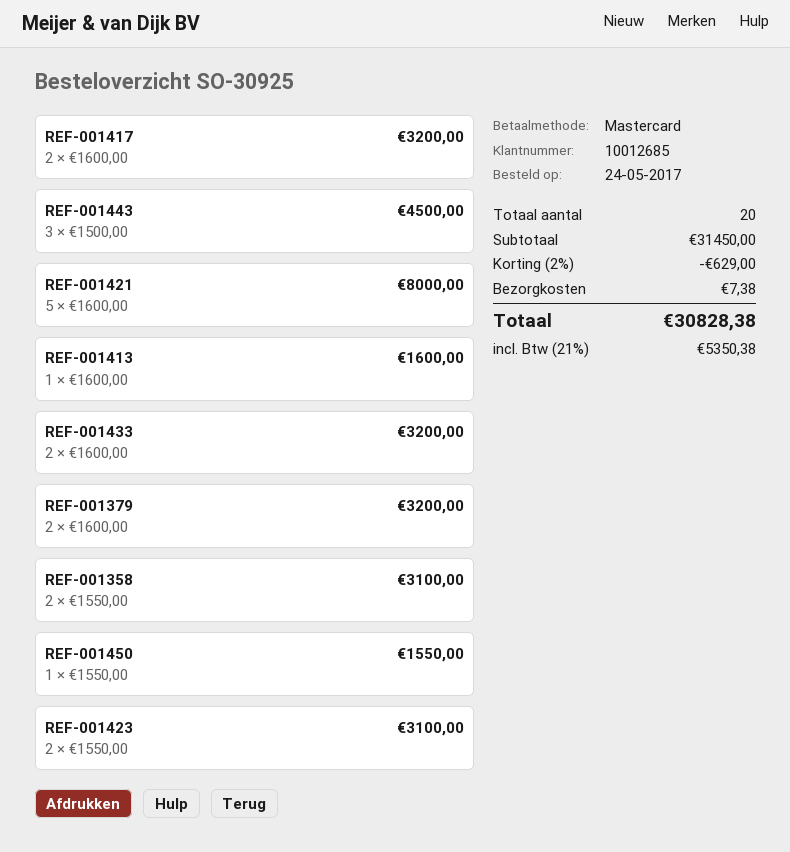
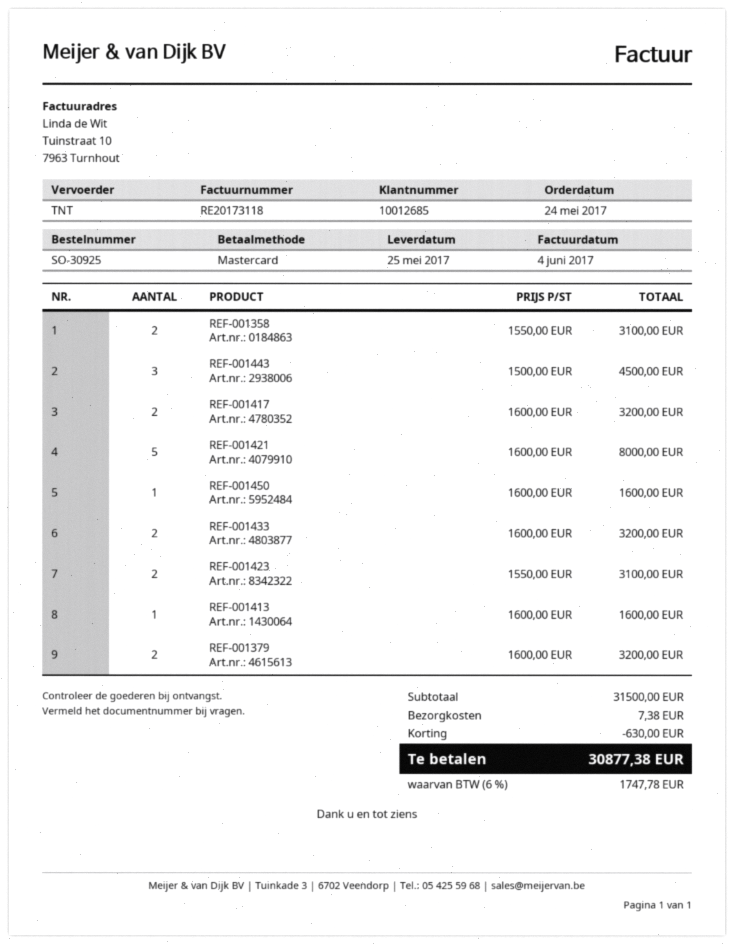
REF-001450: 1 x 1550.00 = 1550.00 -> 1 x 1600.00 = 1600.00
subtotal: 31450.00 -> 31500.00
discount: 629.00 -> 630.00
tax: 21% = 5350.38 -> 6% = 1747.78
total: 30828.38 -> 30877.38

